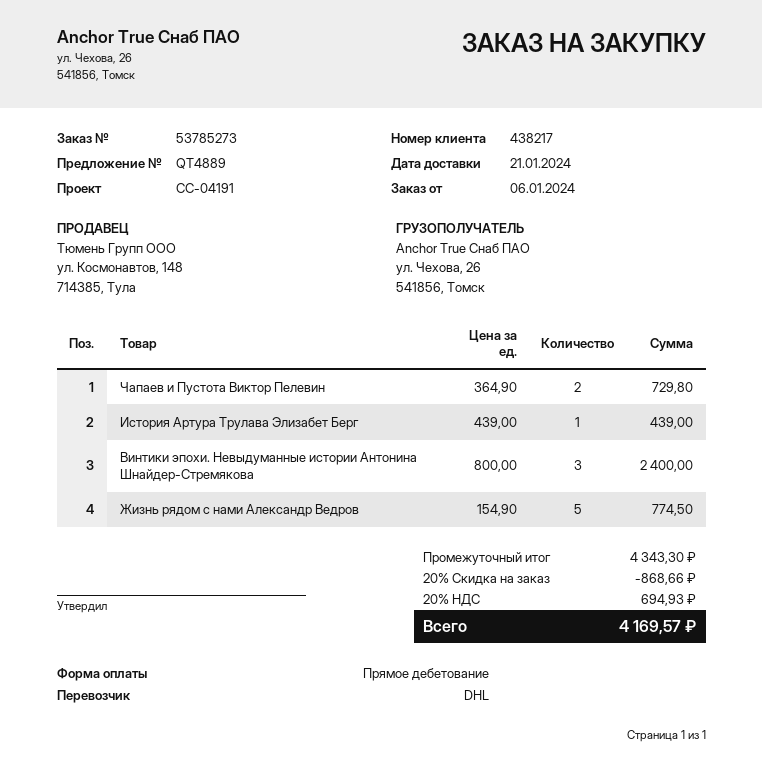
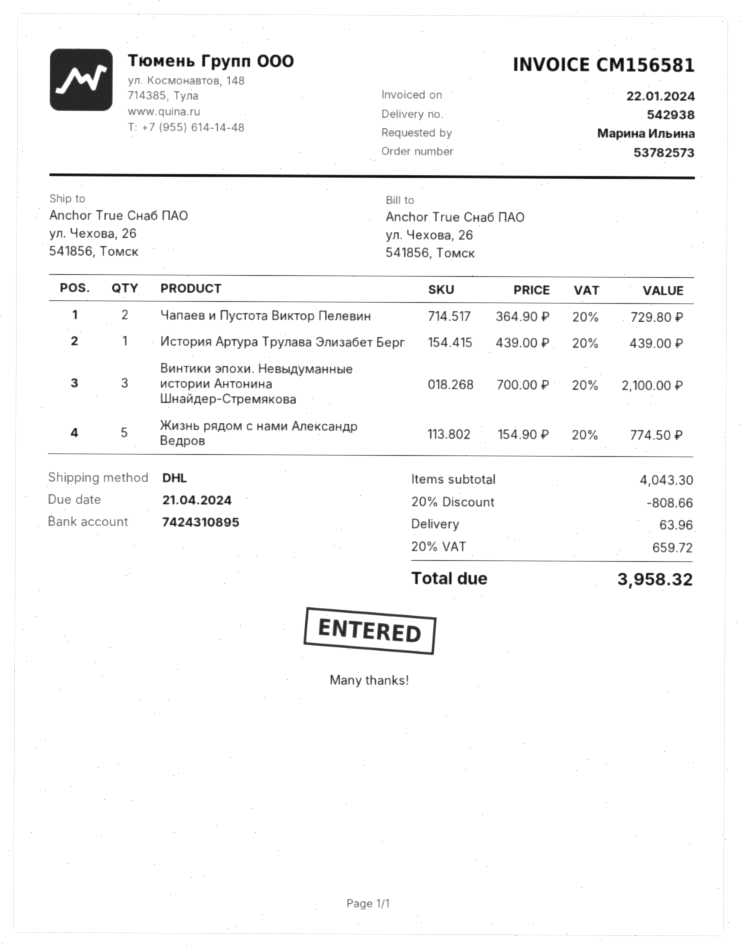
order number: 53785273 -> 53782573
Винтики эпохи. Невыдуманные истории Антонина Шнайдер-Стремякова: 3 x 800.00 = 2400.00 -> 3 x 700.00 = 2100.00
subtotal: 4343.30 -> 4043.30
discount: 20% = 868.66 -> 20% = 808.66
shipping: none -> 63.96
tax: 20% = 694.93 -> 20% = 659.72
total: 4169.57 -> 3958.32

